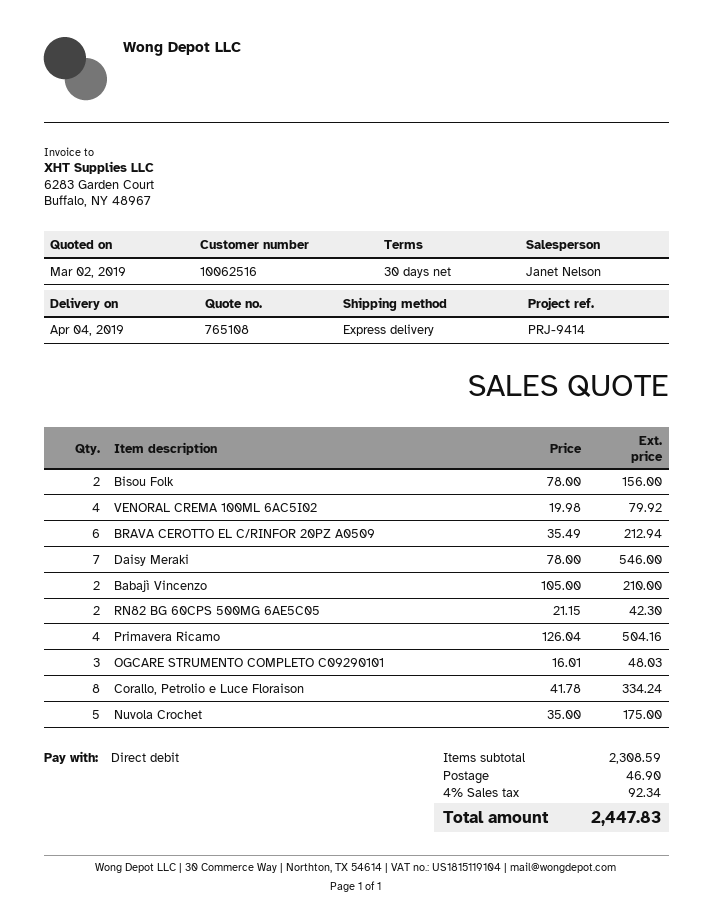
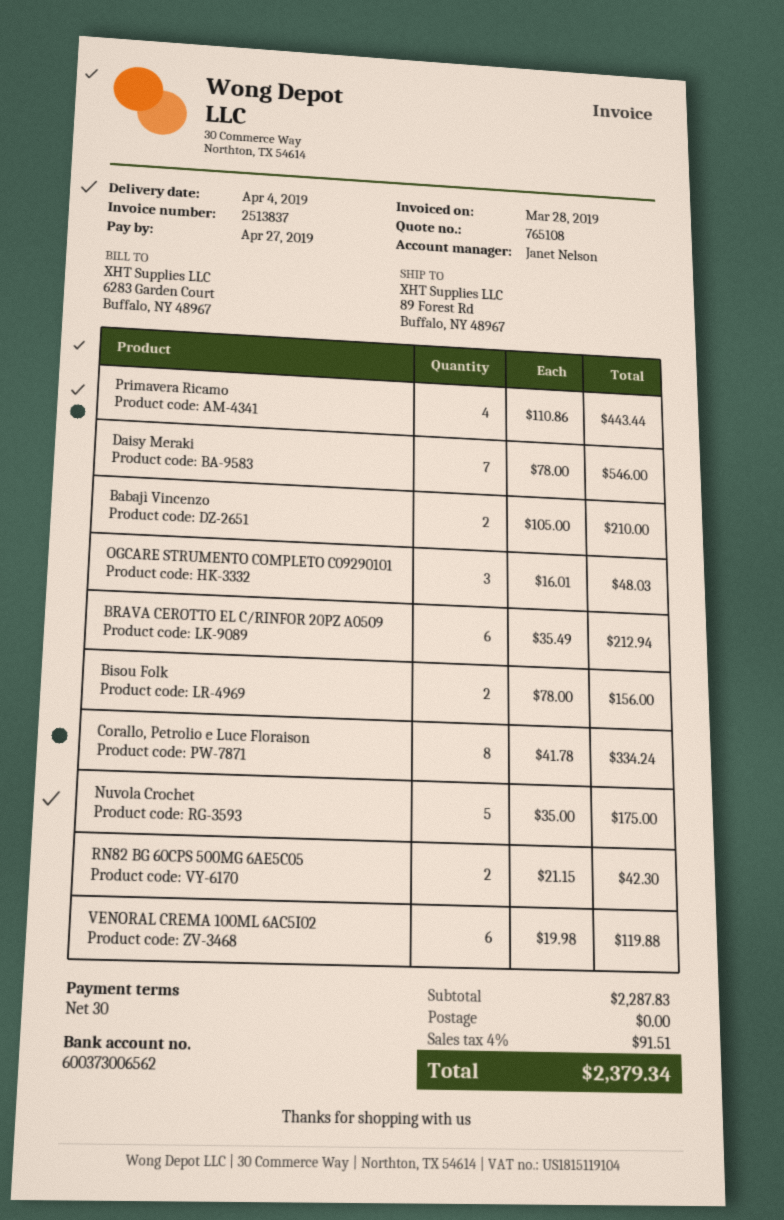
VENORAL CREMA 100ML 6AC5I02: 4 x 19.98 = 79.92 -> 6 x 19.98 = 119.88
Primavera Ricamo: 4 x 126.04 = 504.16 -> 4 x 110.86 = 443.44
subtotal: 2308.59 -> 2287.83
shipping: 46.90 -> 0.00
tax: 4% = 92.34 -> 4% = 91.51
total: 2447.83 -> 2379.34

